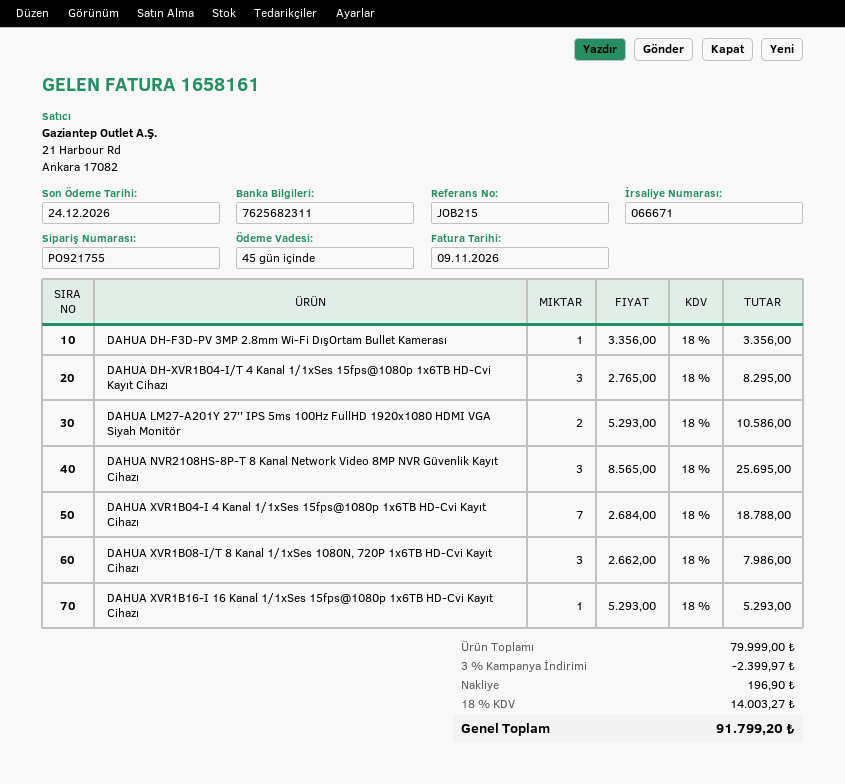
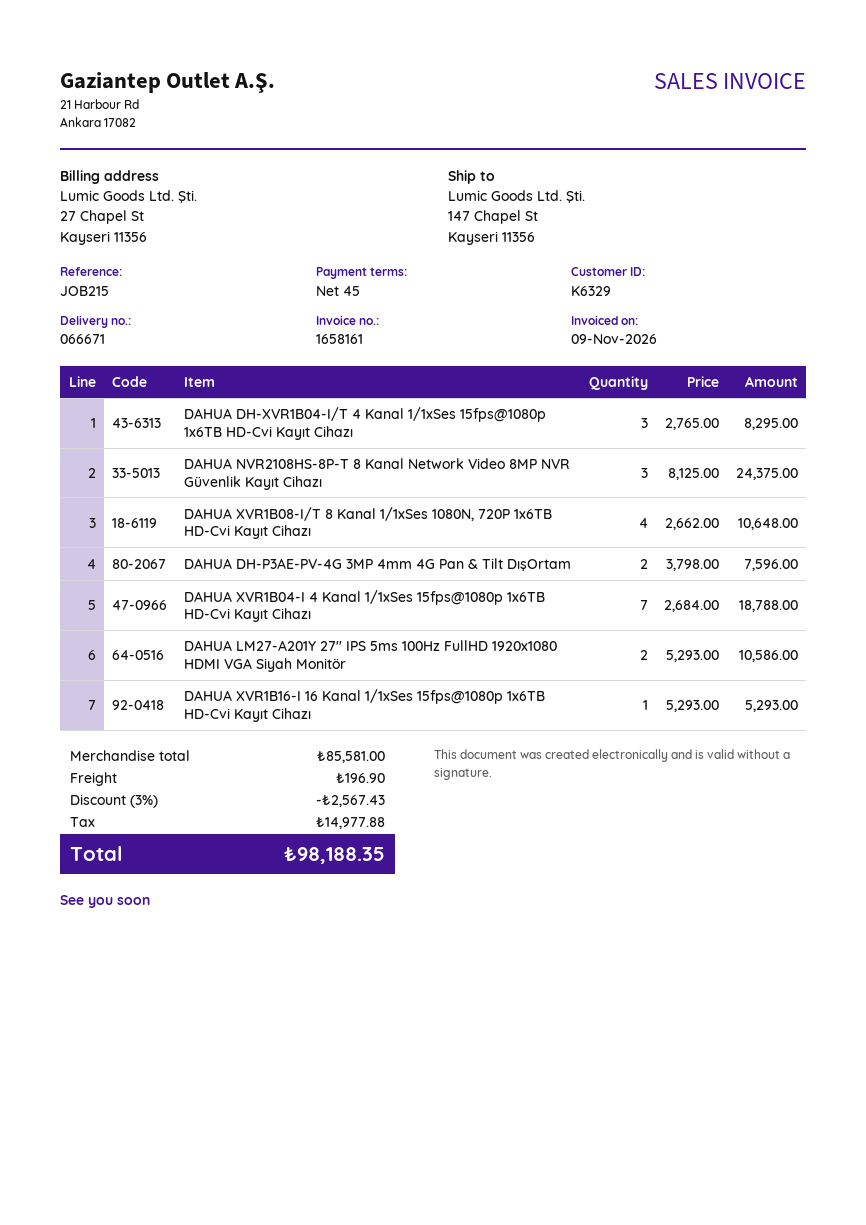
DAHUA DH-F3D-PV 3MP 2.8mm Wi-Fi DışOrtam Bullet Kamerası: 1 x 3356.00 = 3356.00 -> none
DAHUA NVR2108HS-8P-T 8 Kanal Network Video 8MP NVR Güvenlik Kayıt Cihazı: 3 x 8565.00 = 25695.00 -> 3 x 8125.00 = 24375.00
DAHUA XVR1B08-I/T 8 Kanal 1/1xSes 1080N, 720P 1x6TB HD-Cvi Kayıt Cihazı: 3 x 2662.00 = 7986.00 -> 4 x 2662.00 = 10648.00
DAHUA DH-P3AE-PV-4G 3MP 4mm 4G Pan & Tilt DışOrtam: none -> 2 x 3798.00 = 7596.00
subtotal: 79999.00 -> 85581.00
discount: 3% = 2399.97 -> 3% = 2567.43
tax: 14003.27 -> 14977.88
total: 91799.20 -> 98188.35

